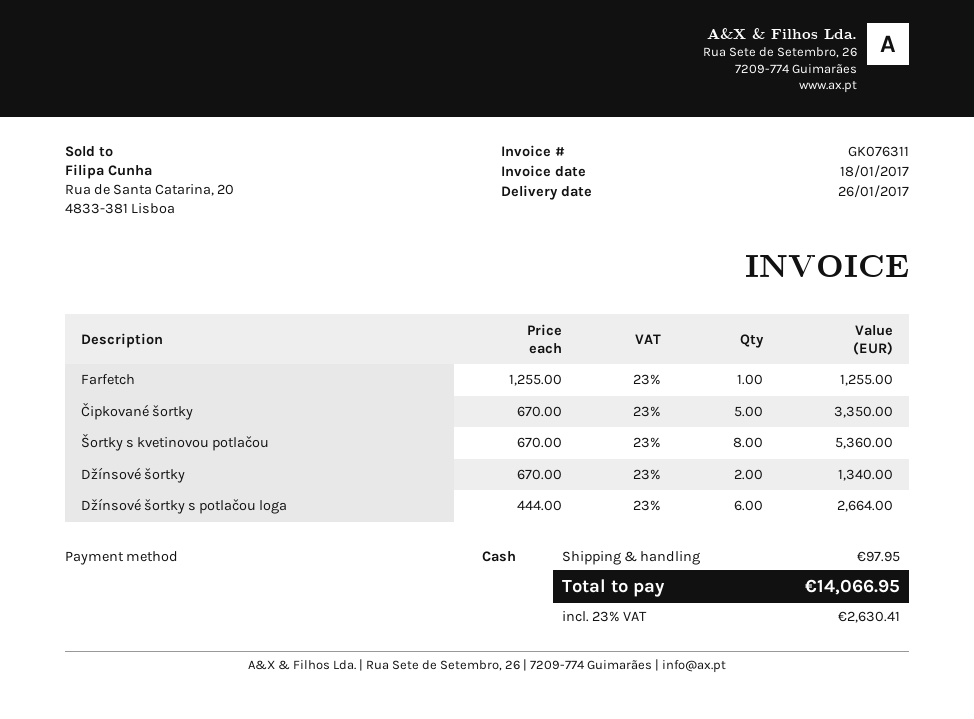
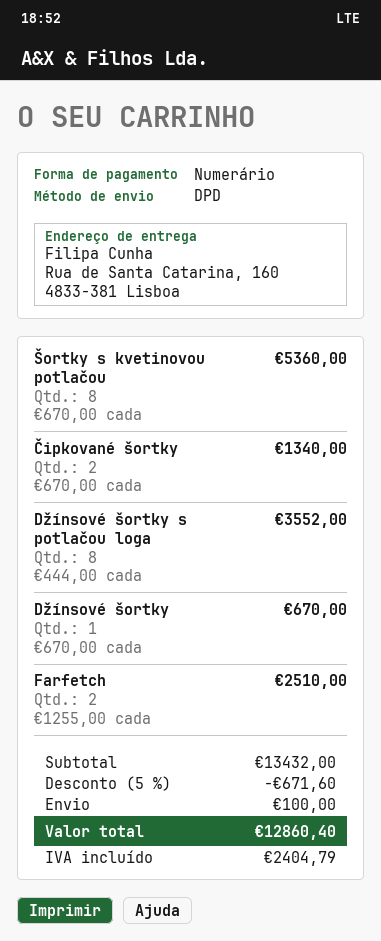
Farfetch: 1 x 1255.00 = 1255.00 -> 2 x 1255.00 = 2510.00
Čipkované šortky: 5 x 670.00 = 3350.00 -> 2 x 670.00 = 1340.00
Džínsové šortky: 2 x 670.00 = 1340.00 -> 1 x 670.00 = 670.00
Džínsové šortky s potlačou loga: 6 x 444.00 = 2664.00 -> 8 x 444.00 = 3552.00
discount: none -> 5% = 671.60
shipping: 97.95 -> 100.00
tax: 2630.41 -> 2404.79
total: 14066.95 -> 12860.40

